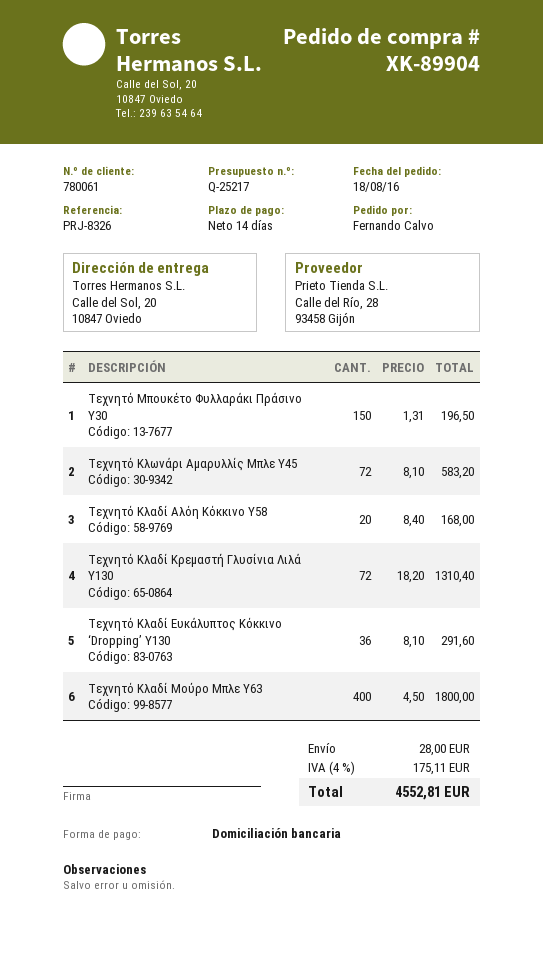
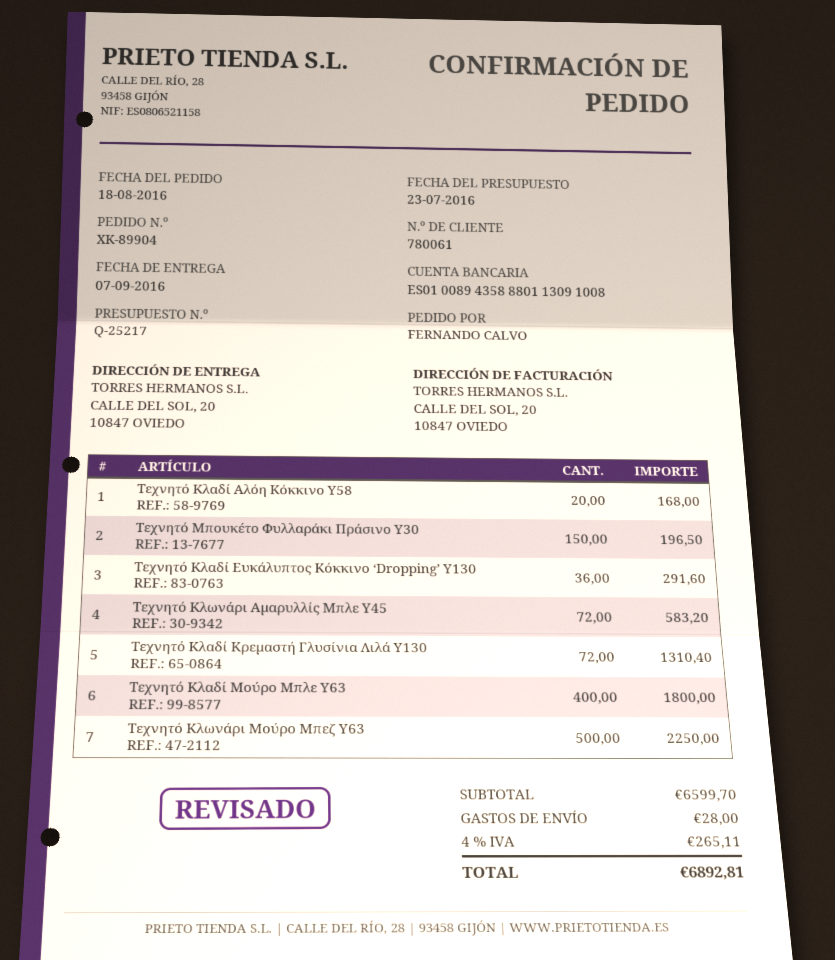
Τεχνητό Κλωνάρι Μούρο Μπεζ Υ63: none -> 500 for 2250.00
tax: 4% = 175.11 -> 4% = 265.11
total: 4552.81 -> 6892.81

